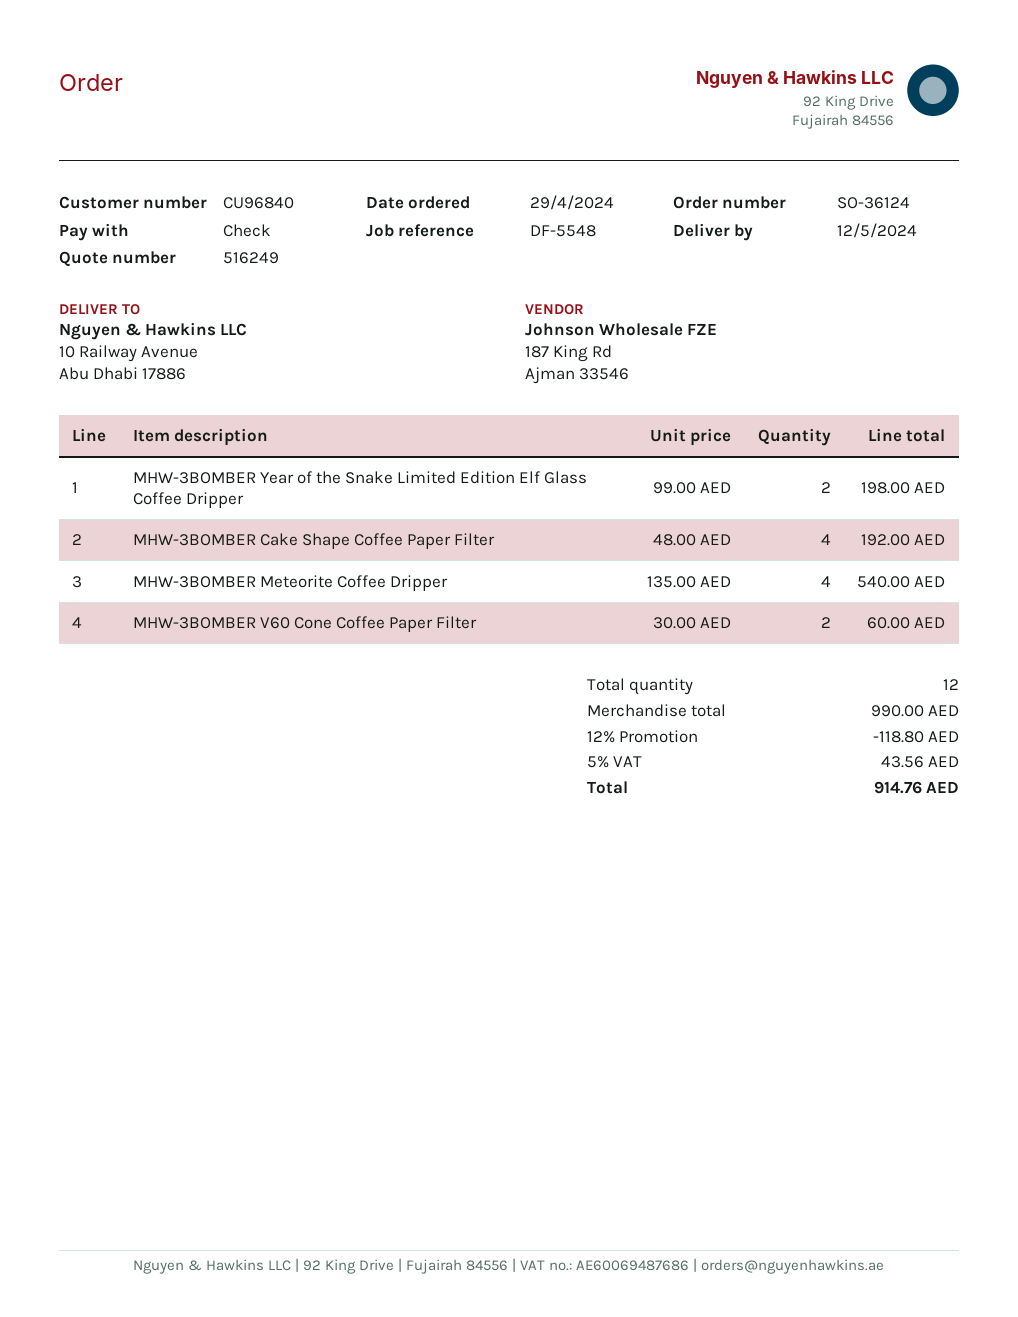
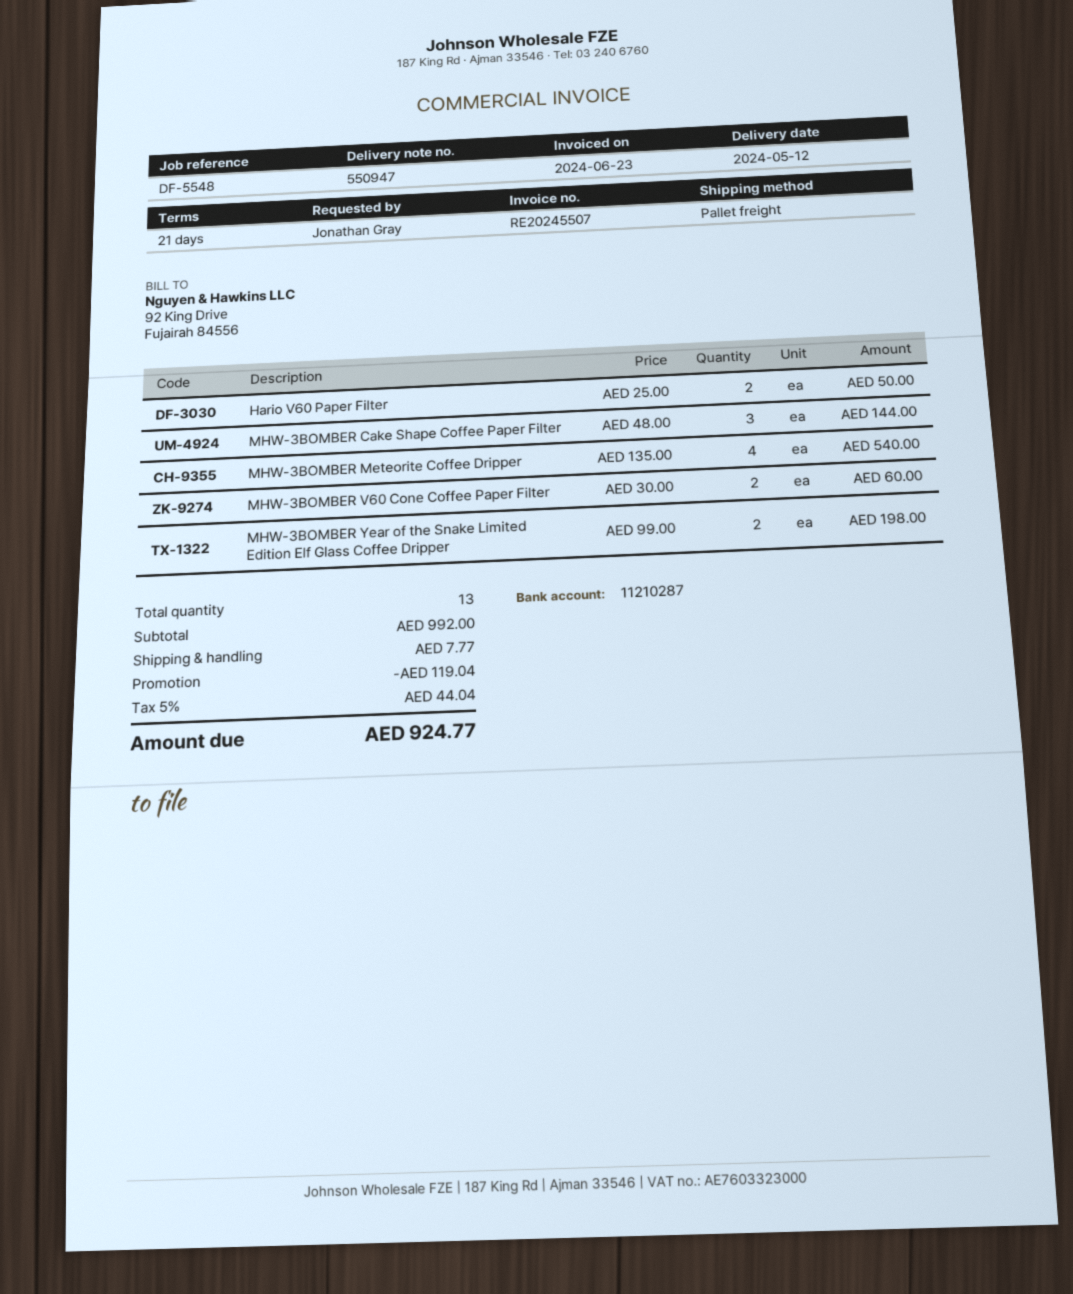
MHW-3BOMBER Cake Shape Coffee Paper Filter: 4 x 48.00 = 192.00 -> 3 x 48.00 = 144.00
Hario V60 Paper Filter: none -> 2 x 25.00 = 50.00
total quantity: 12 -> 13
subtotal: 990.00 -> 992.00
discount: 118.80 -> 119.04
shipping: none -> 7.77
tax: 5% = 43.56 -> 5% = 44.04
total: 914.76 -> 924.77

